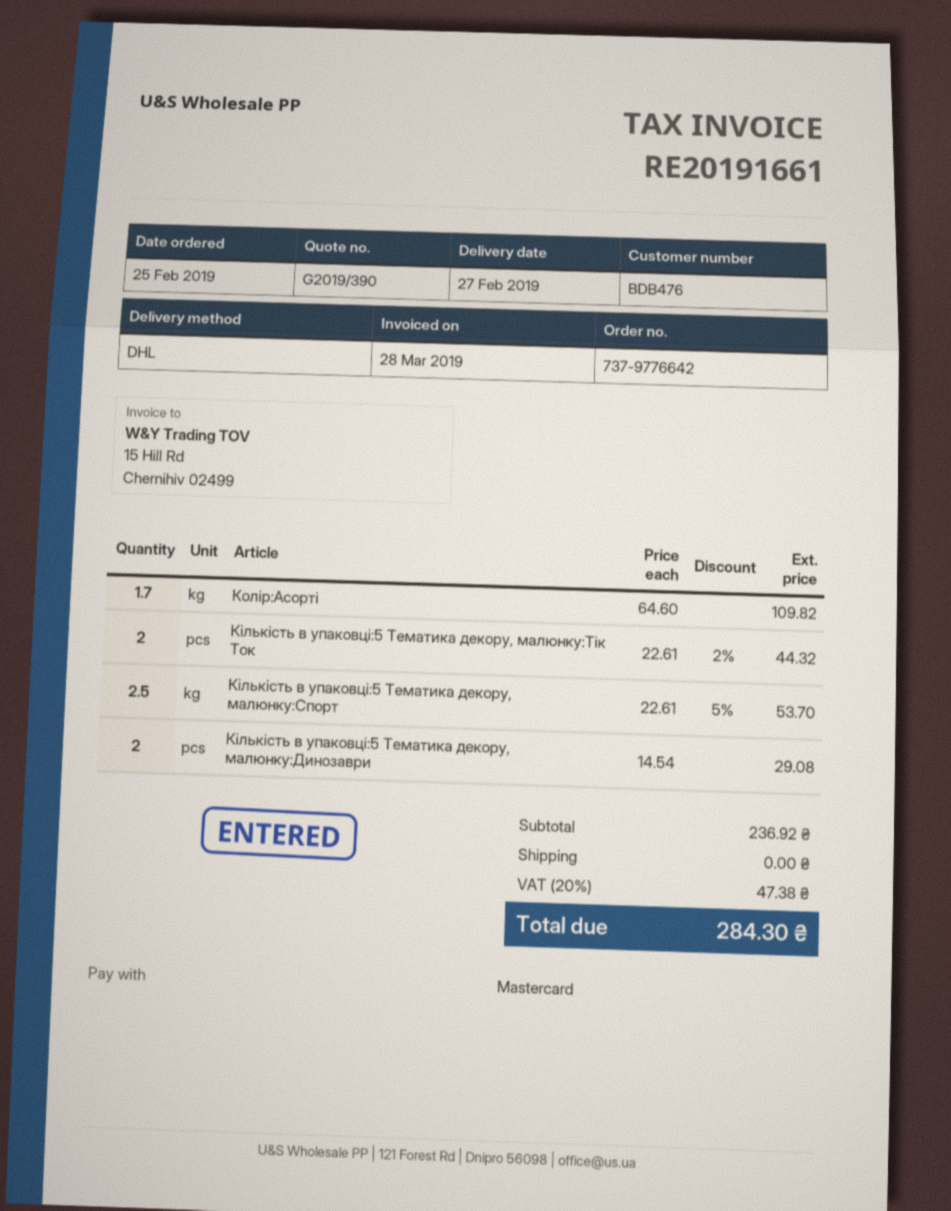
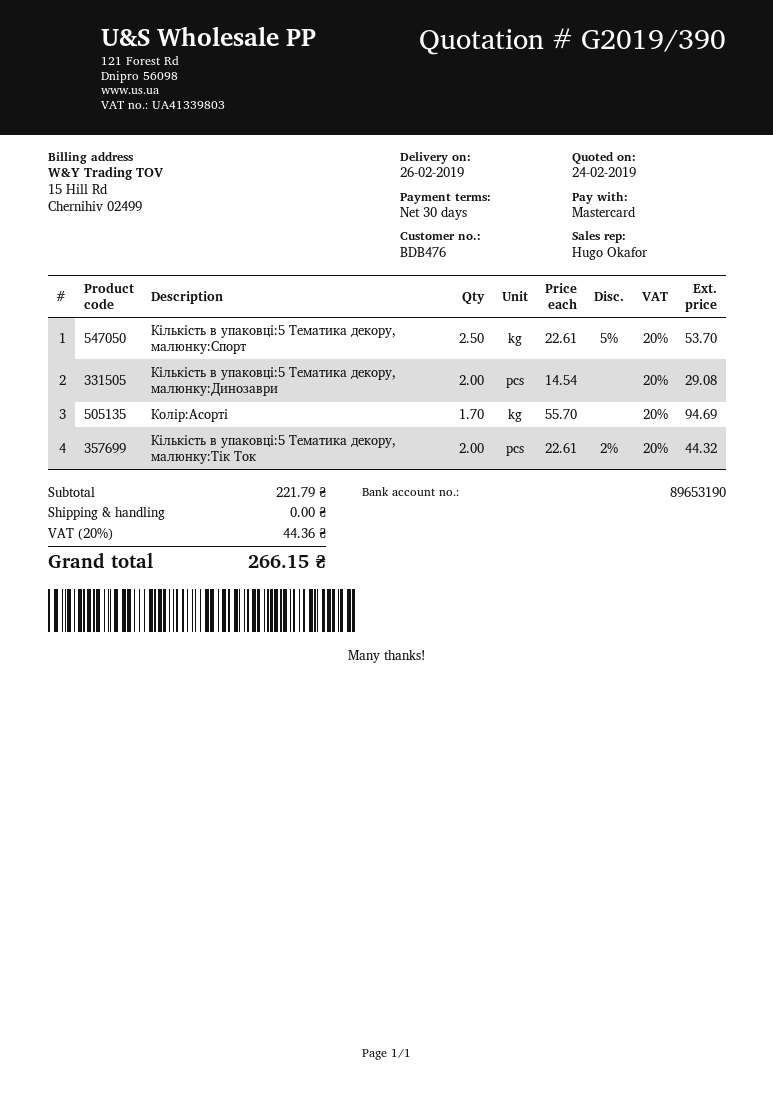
delivery date: 2019-02-27 -> 2019-02-26
Колір:Асорті: 1.7 x 64.60 = 109.82 -> 1.7 x 55.70 = 94.69
subtotal: 236.92 -> 221.79
tax: 20% = 47.38 -> 20% = 44.36
total: 284.30 -> 266.15

